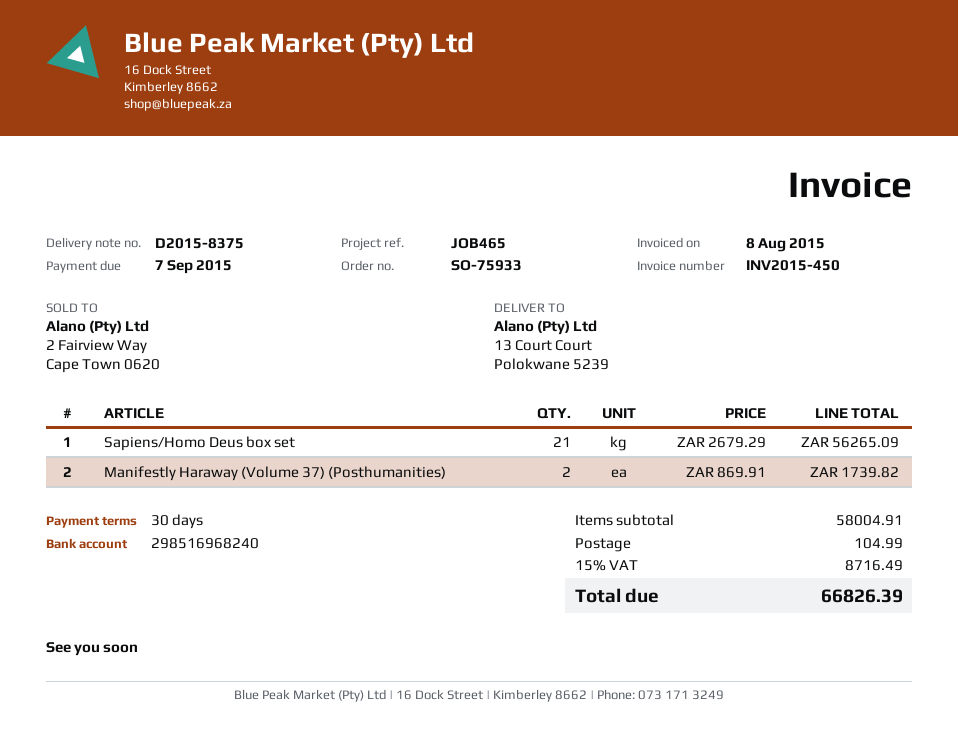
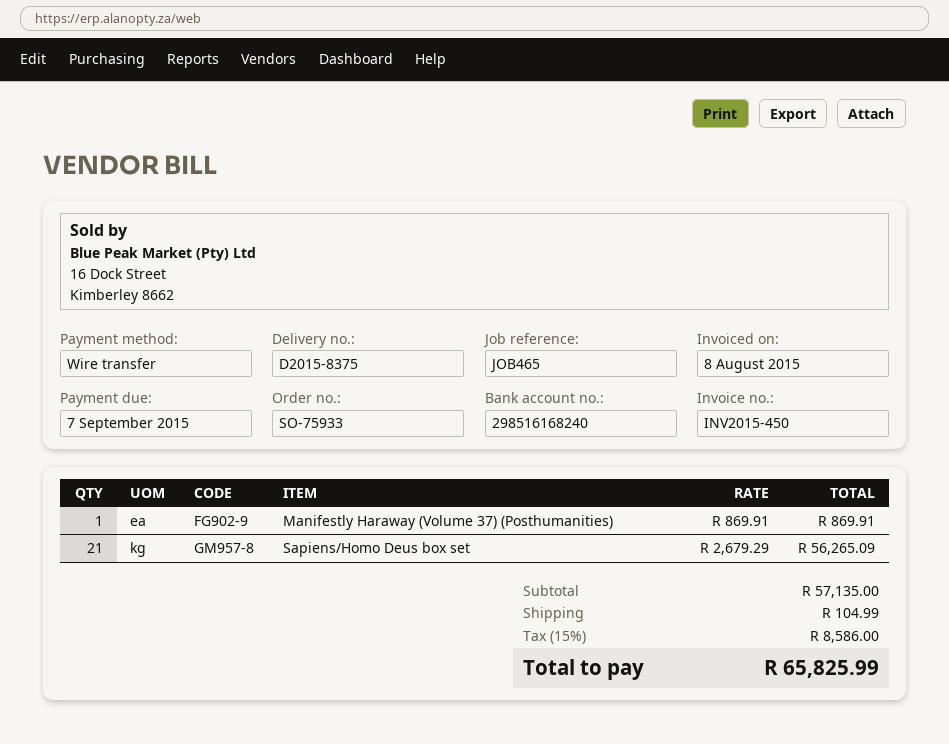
bank account: 298516968240 -> 298516168240
Manifestly Haraway (Volume 37) (Posthumanities): 2 x 869.91 = 1739.82 -> 1 x 869.91 = 869.91
subtotal: 58004.91 -> 57135.00
tax: 15% = 8716.49 -> 15% = 8586.00
total: 66826.39 -> 65825.99

